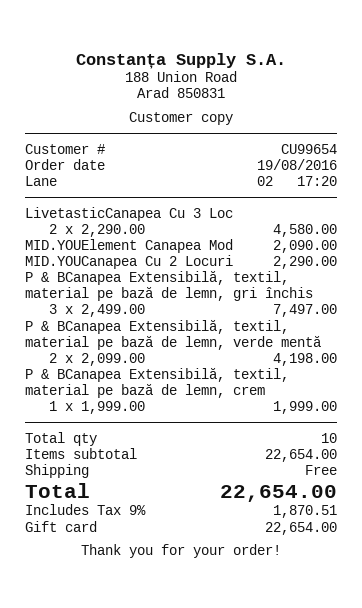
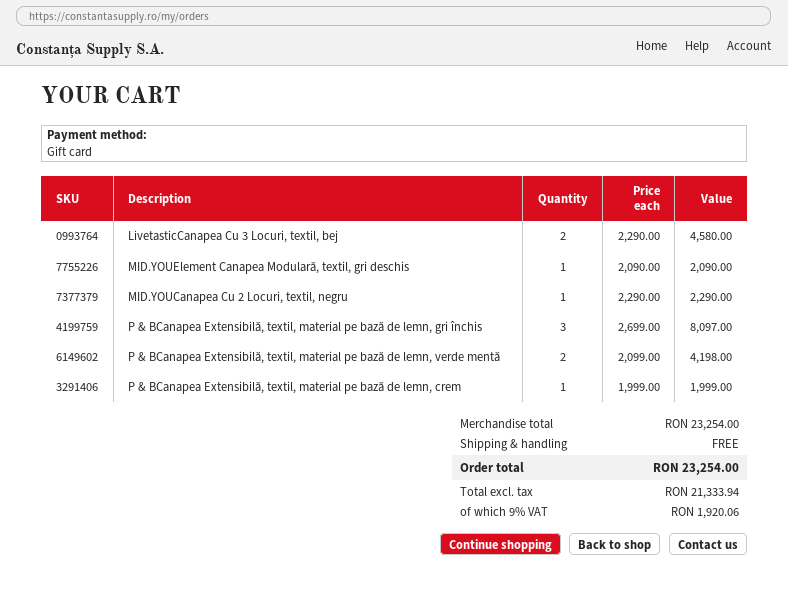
P & BCanapea Extensibilă, textil, material pe bază de lemn, gri închis: 3 x 2499.00 = 7497.00 -> 3 x 2699.00 = 8097.00
subtotal: 22654.00 -> 23254.00
tax: 9% = 1870.51 -> 9% = 1920.06
total: 22654.00 -> 23254.00

